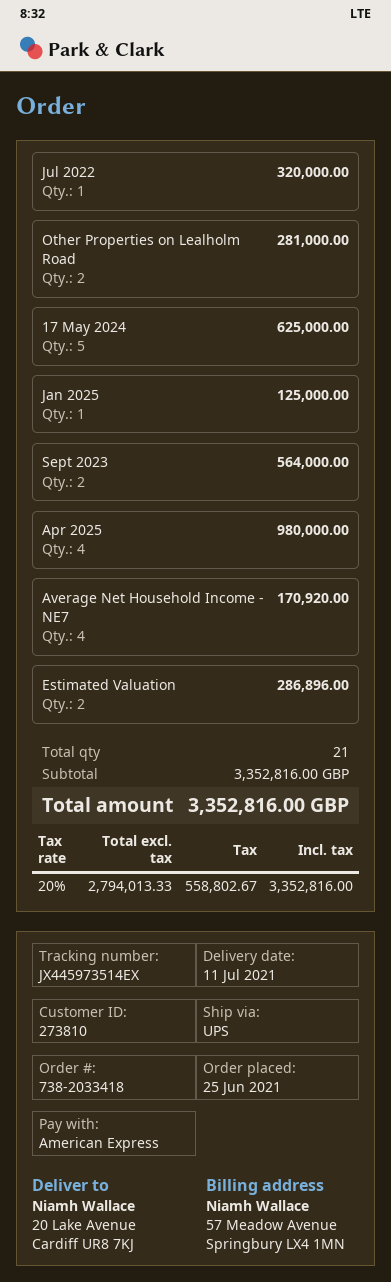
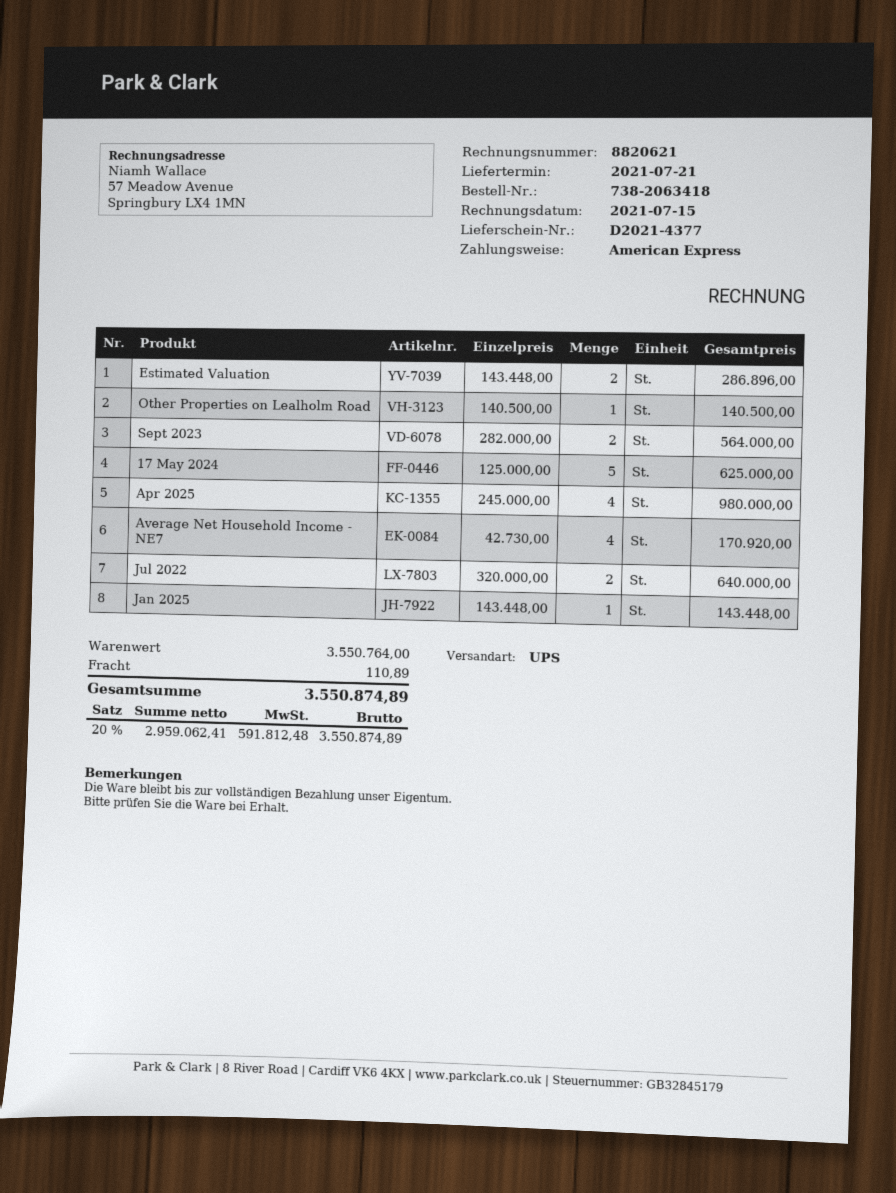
order number: 738-2033418 -> 738-2063418
delivery date: 2021-07-11 -> 2021-07-21
Jul 2022: 1 for 320000.00 -> 2 for 640000.00
Other Properties on Lealholm Road: 2 for 281000.00 -> 1 for 140500.00
Jan 2025: 1 for 125000.00 -> 1 for 143448.00
subtotal: 3352816.00 -> 3550764.00
shipping: none -> 110.89
net: 2794013.33 -> 2959062.41
tax: 20% = 558802.67 -> 20% = 591812.48
total: 3352816.00 -> 3550874.89

